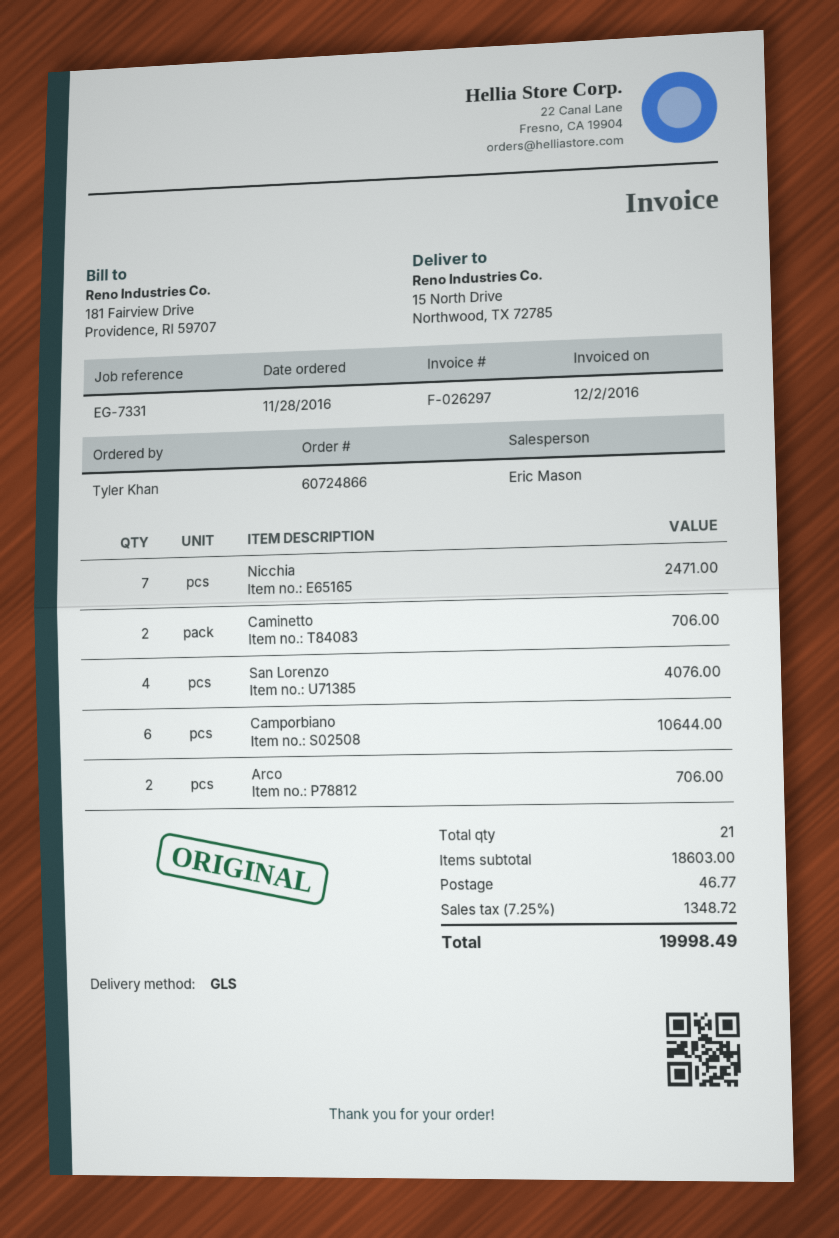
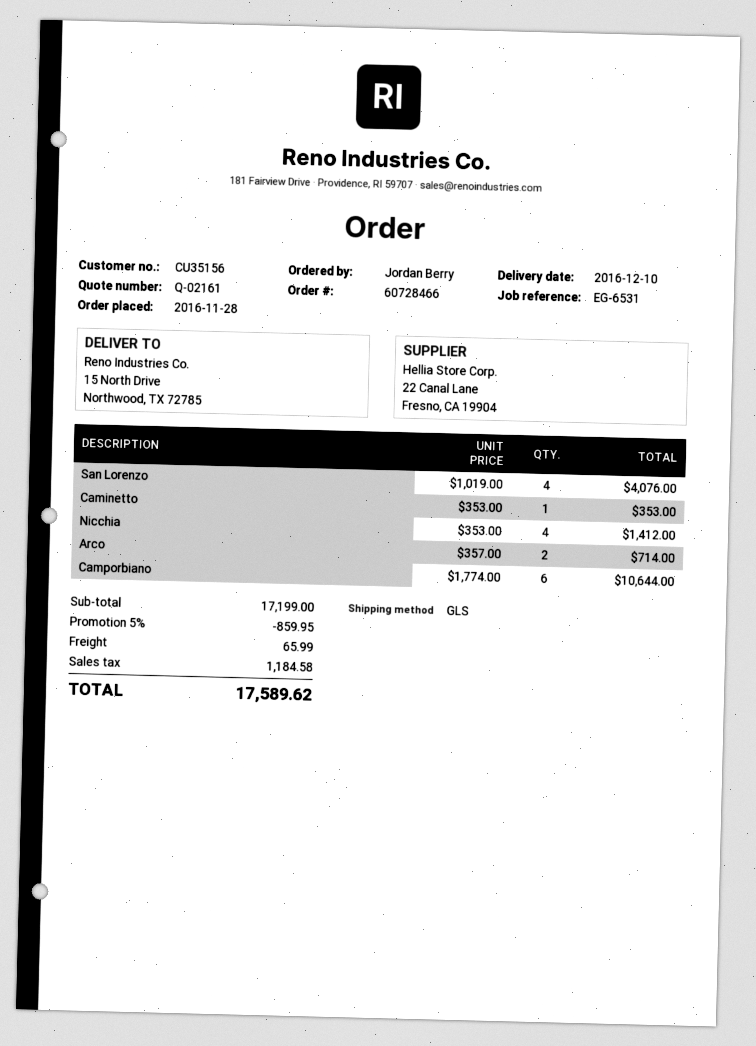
order number: 60724866 -> 60728466
reference: EG-7331 -> EG-6531
ordered by: Tyler Khan -> Jordan Berry
Nicchia: 7 for 2471.00 -> 4 for 1412.00
Caminetto: 2 for 706.00 -> 1 for 353.00
Arco: 2 for 706.00 -> 2 for 714.00
subtotal: 18603.00 -> 17199.00
discount: none -> 5% = 859.95
shipping: 46.77 -> 65.99
tax: 1348.72 -> 1184.58
total: 19998.49 -> 17589.62

